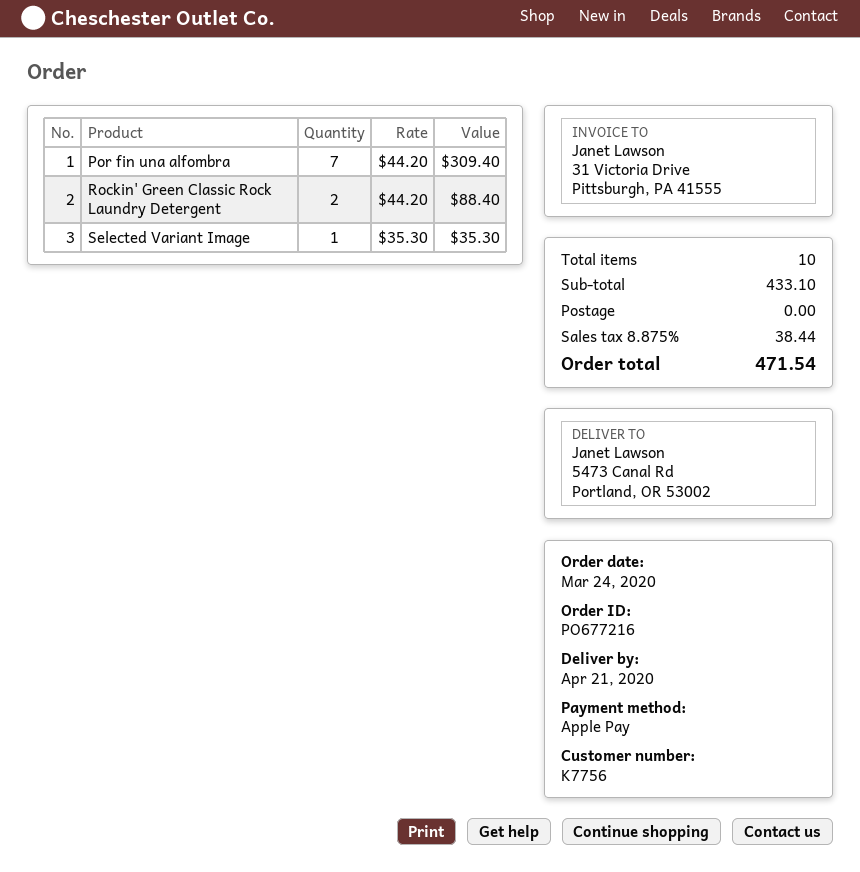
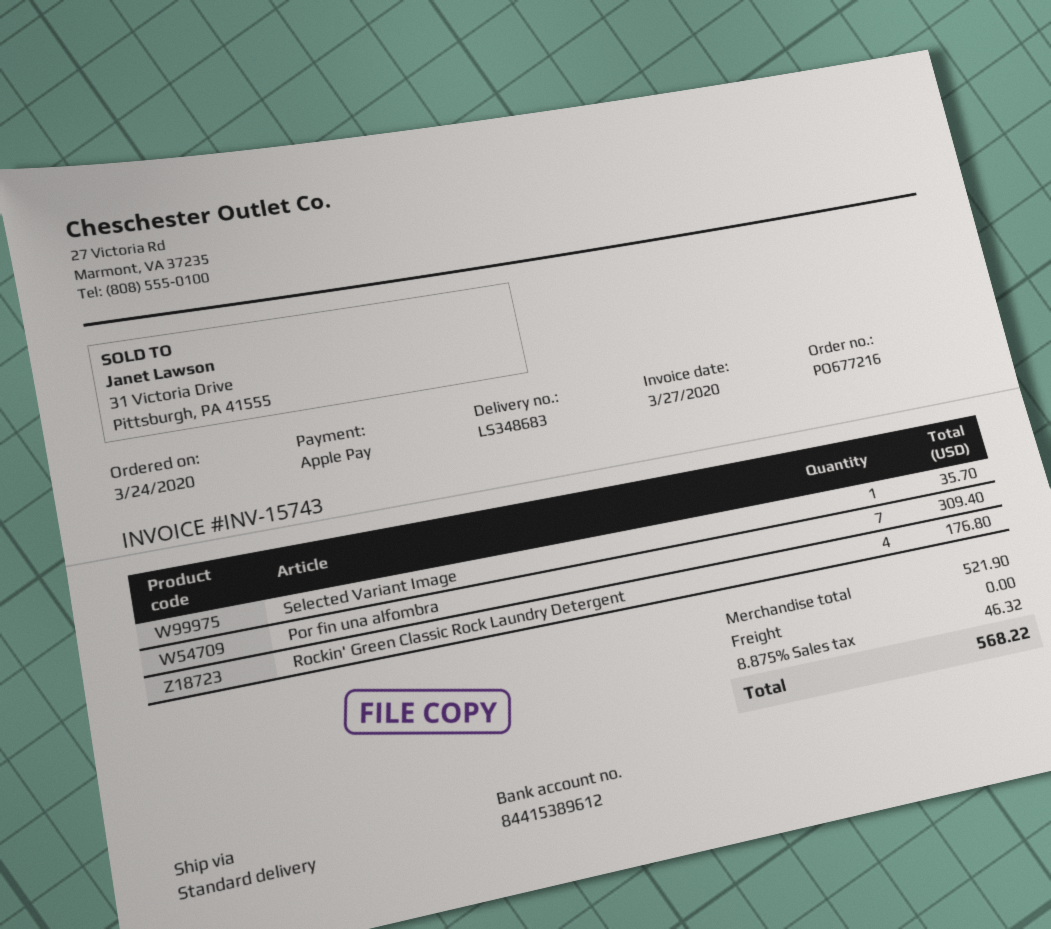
Rockin' Green Classic Rock Laundry Detergent: 2 for 88.40 -> 4 for 176.80
Selected Variant Image: 1 for 35.30 -> 1 for 35.70
subtotal: 433.10 -> 521.90
tax: 8.875% = 38.44 -> 8.875% = 46.32
total: 471.54 -> 568.22

